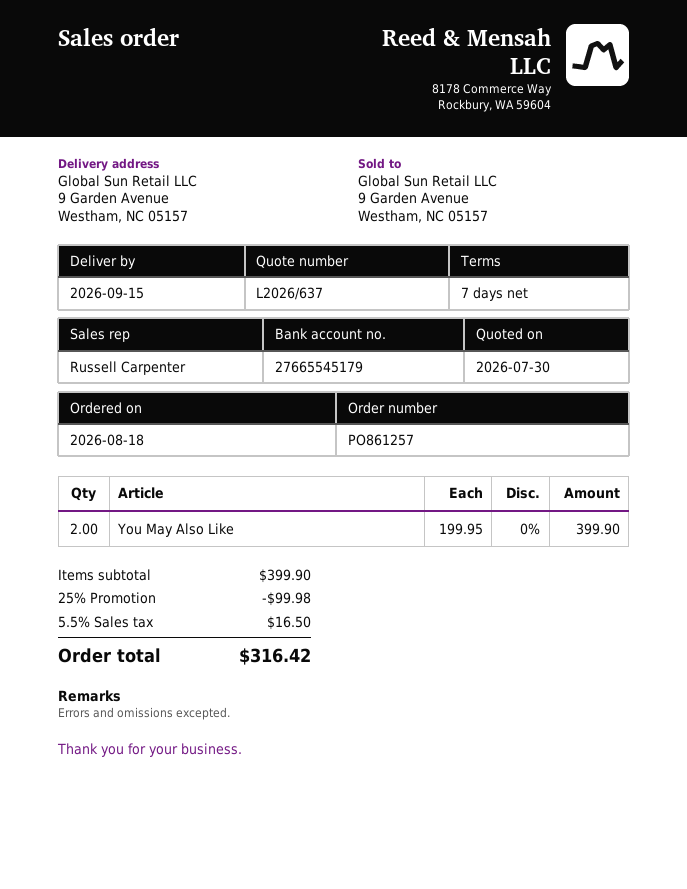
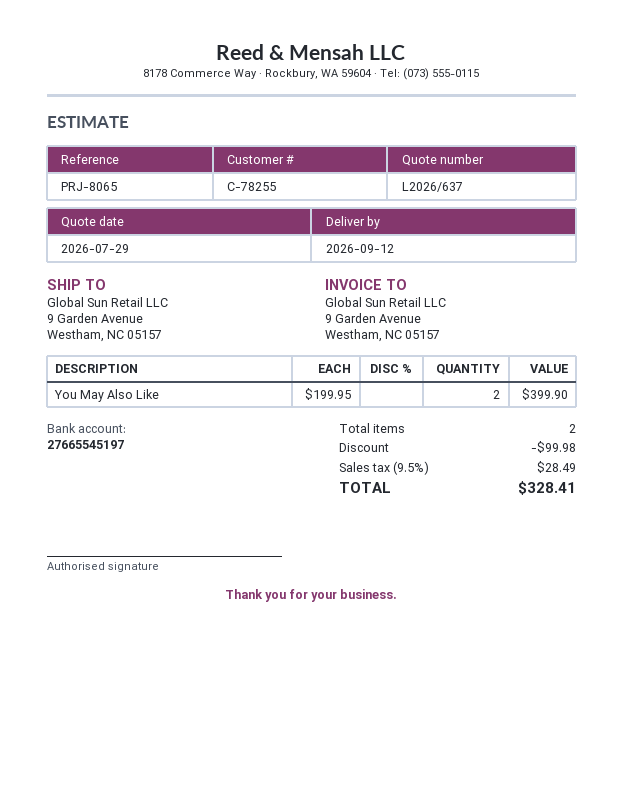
quote date: 2026-07-30 -> 2026-07-29
delivery date: 2026-09-15 -> 2026-09-12
bank account: 27665545179 -> 27665545197
tax: 5.5% = 16.50 -> 9.5% = 28.49
total: 316.42 -> 328.41

